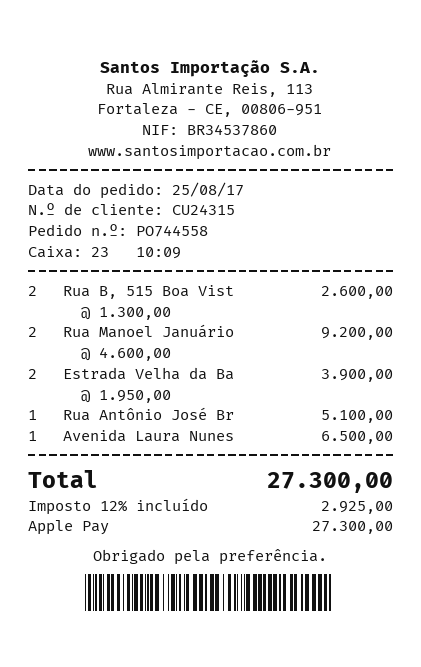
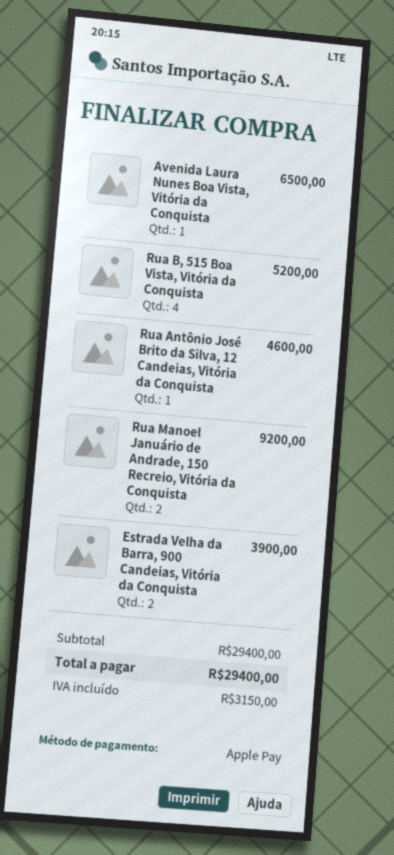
Rua B, 515 Boa Vist: 2 for 2600.00 -> 4 for 5200.00
Rua Antônio José Br: 1 for 5100.00 -> 1 for 4600.00
tax: 2925.00 -> 3150.00
total: 27300.00 -> 29400.00

